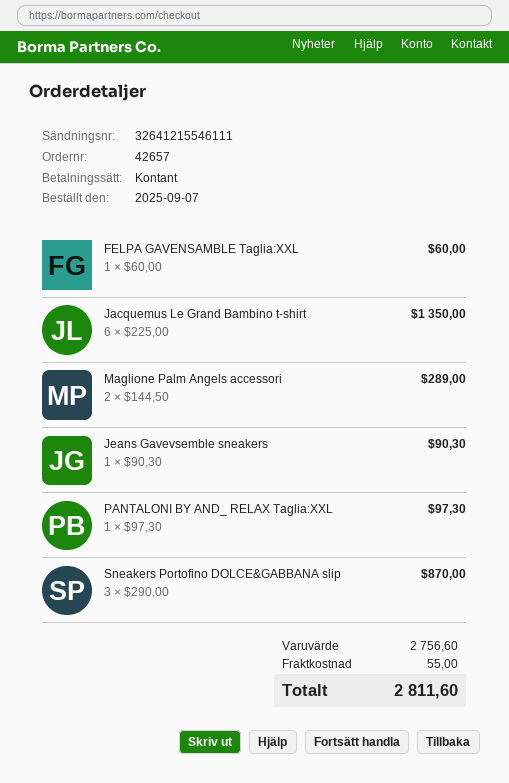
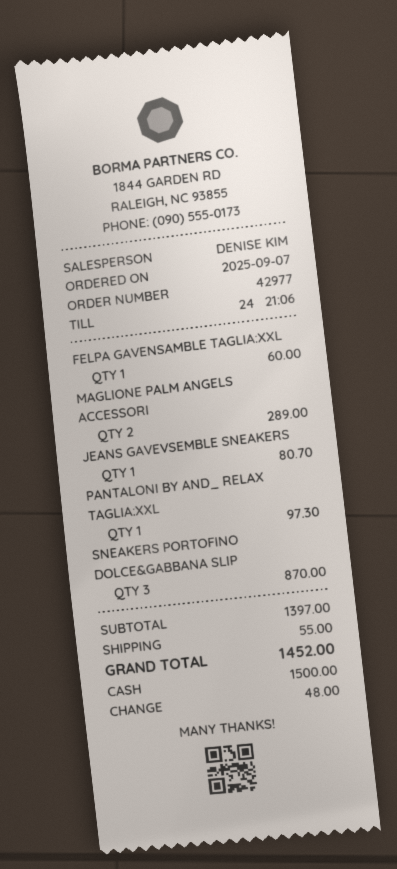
order number: 42657 -> 42977
Jacquemus Le Grand Bambino t-shirt: 6 for 1350.00 -> none
Jeans Gavevsemble sneakers: 1 for 90.30 -> 1 for 80.70
subtotal: 2756.60 -> 1397.00
total: 2811.60 -> 1452.00

